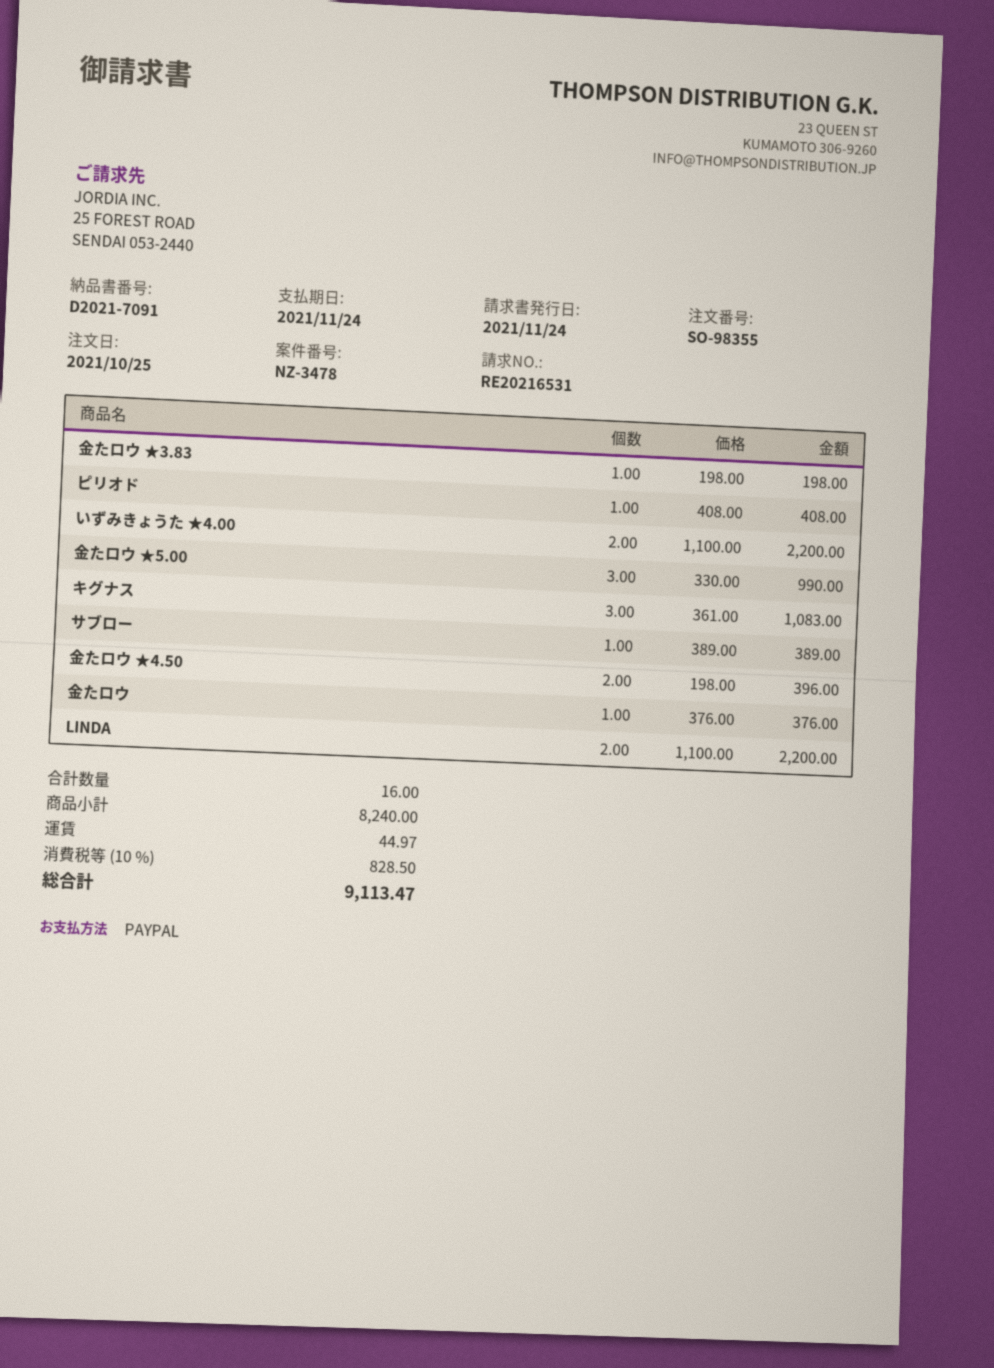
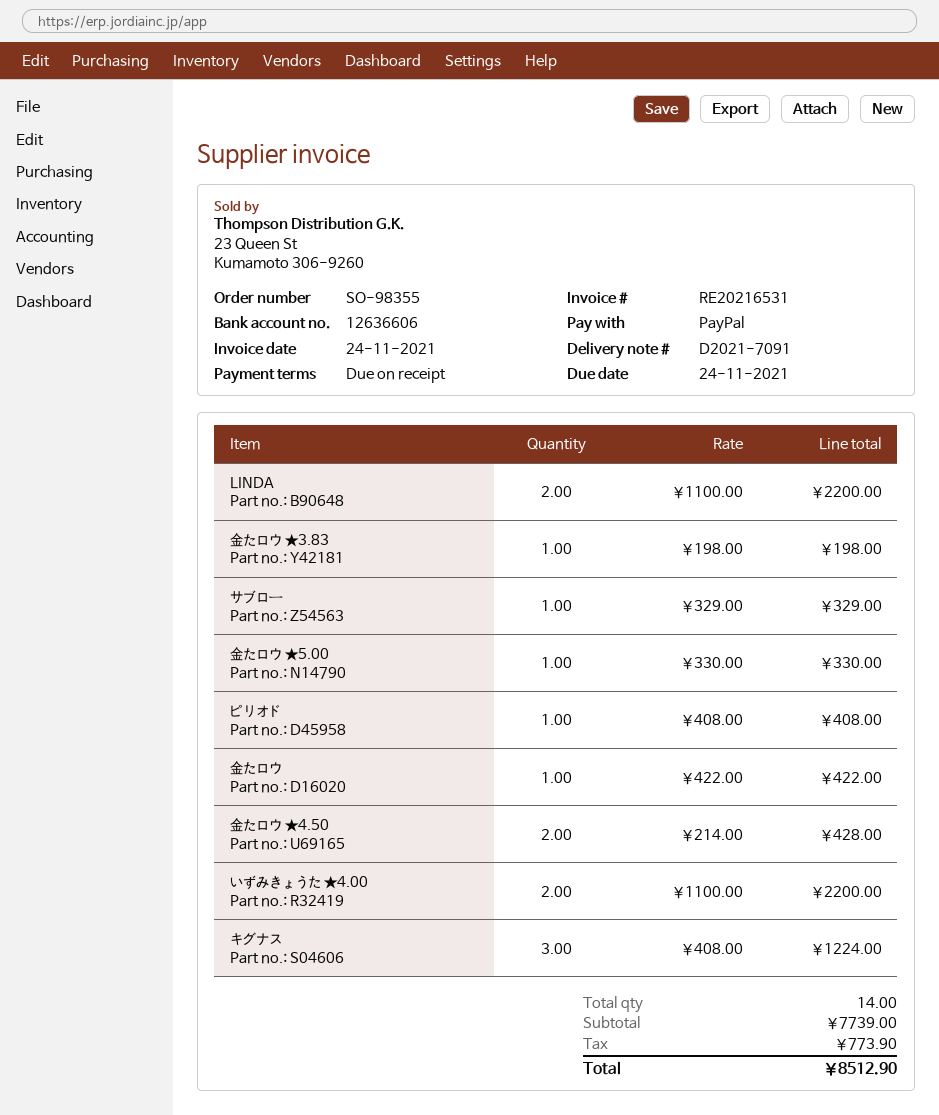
金たロウ ★5.00: 3 x 330.00 = 990.00 -> 1 x 330.00 = 330.00
キグナス: 3 x 361.00 = 1083.00 -> 3 x 408.00 = 1224.00
サブロー: 1 x 389.00 = 389.00 -> 1 x 329.00 = 329.00
金たロウ ★4.50: 2 x 198.00 = 396.00 -> 2 x 214.00 = 428.00
金たロウ: 1 x 376.00 = 376.00 -> 1 x 422.00 = 422.00
total quantity: 16 -> 14
subtotal: 8240.00 -> 7739.00
shipping: 44.97 -> none
tax: 828.50 -> 773.90
total: 9113.47 -> 8512.90

